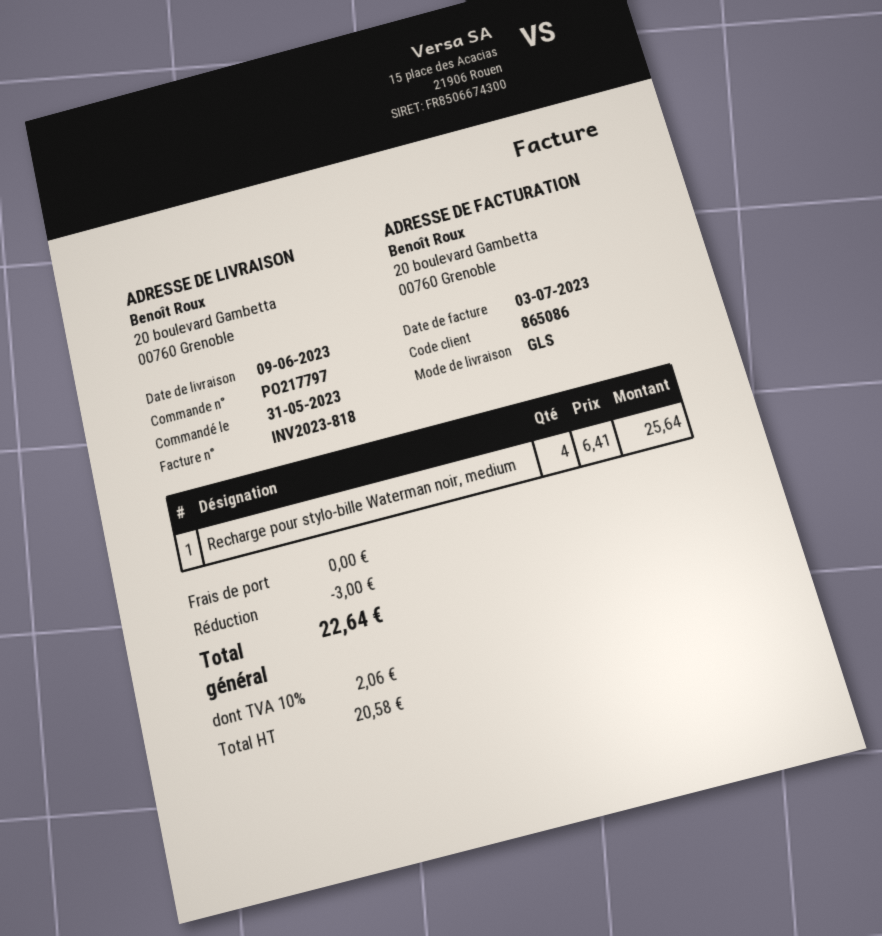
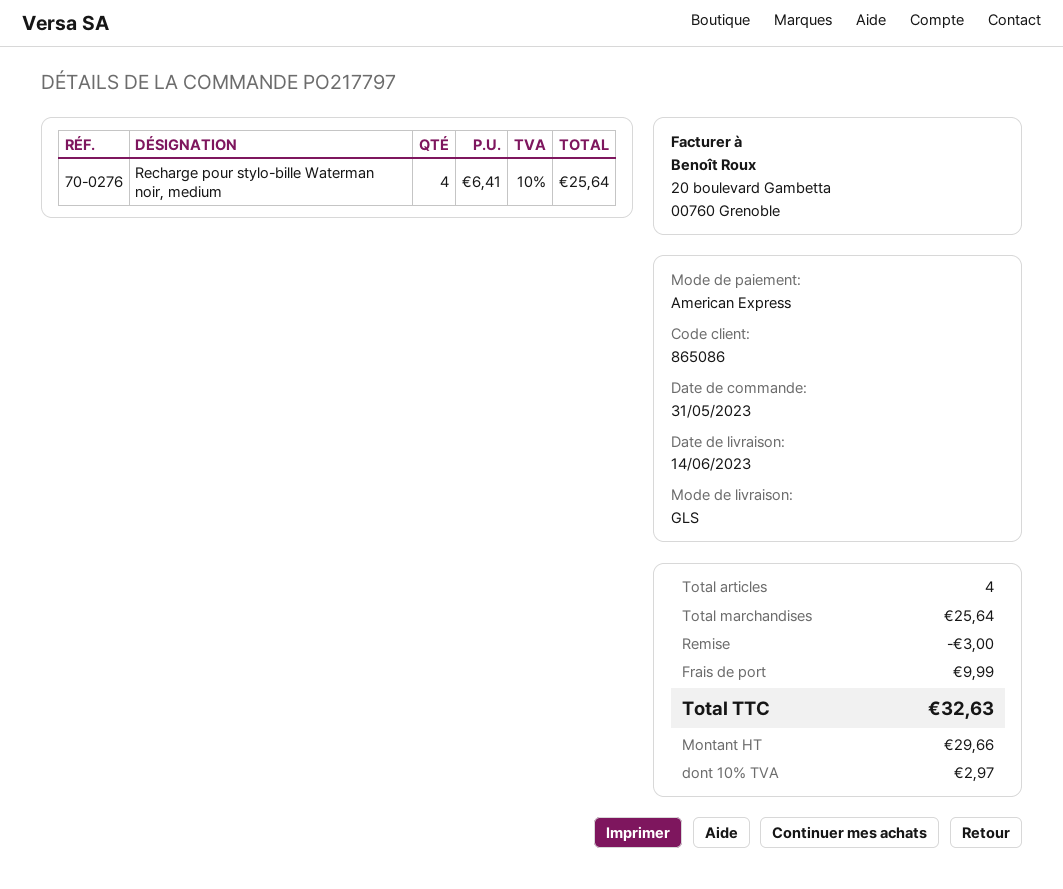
delivery date: 2023-06-09 -> 2023-06-14
shipping: 0.00 -> 9.99
net: 20.58 -> 29.66
tax: 10% = 2.06 -> 10% = 2.97
total: 22.64 -> 32.63

